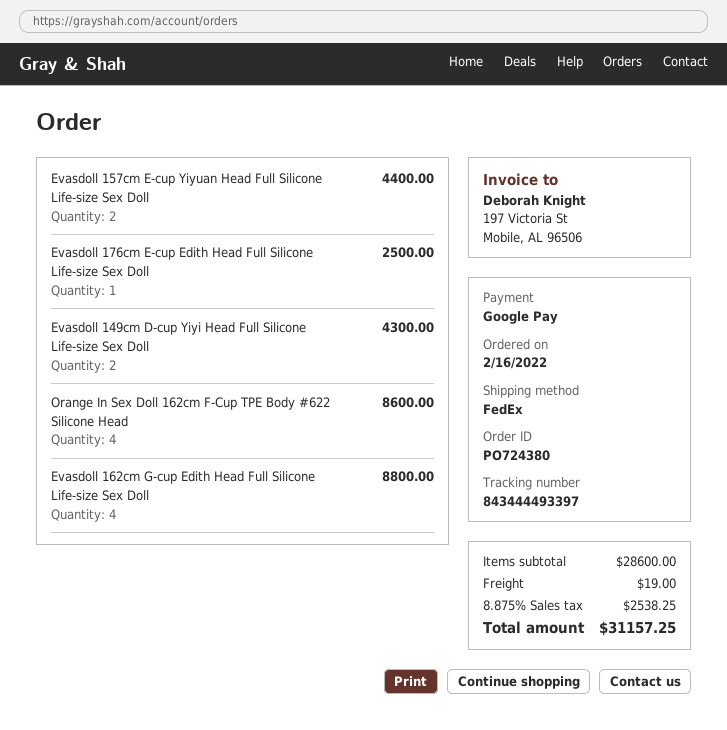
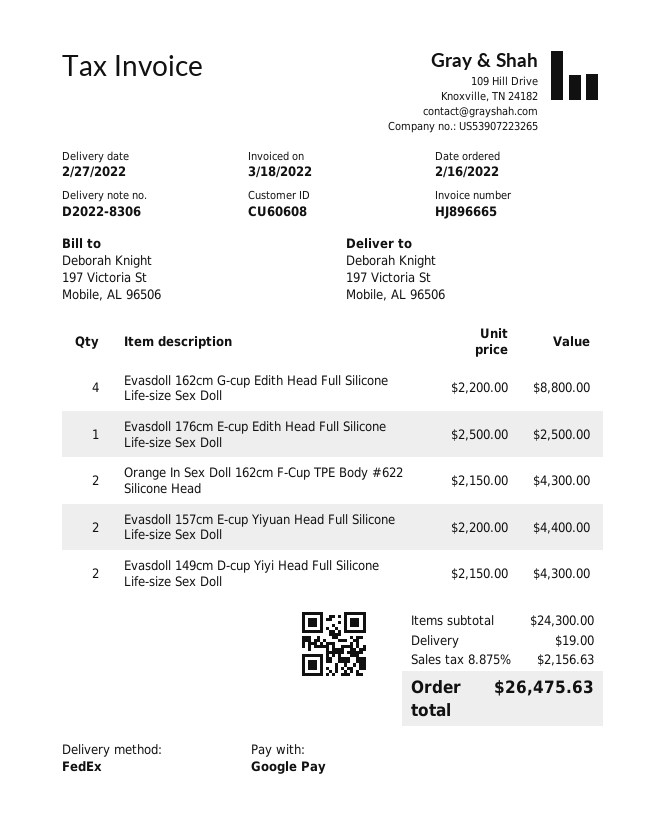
Orange In Sex Doll 162cm F-Cup TPE Body #622 Silicone Head: 4 for 8600.00 -> 2 for 4300.00
subtotal: 28600.00 -> 24300.00
tax: 8.875% = 2538.25 -> 8.875% = 2156.63
total: 31157.25 -> 26475.63

